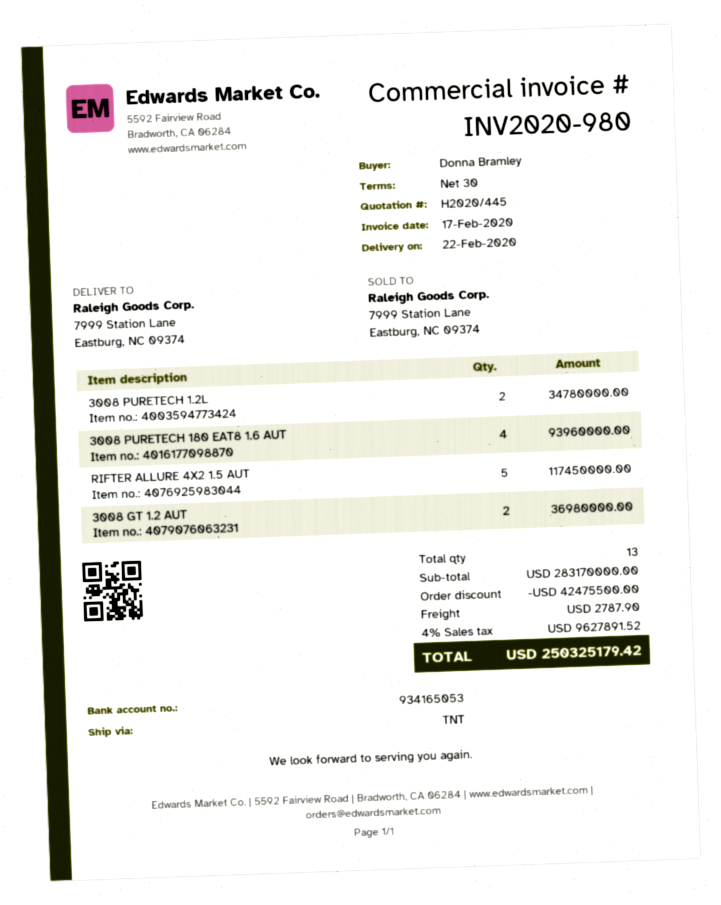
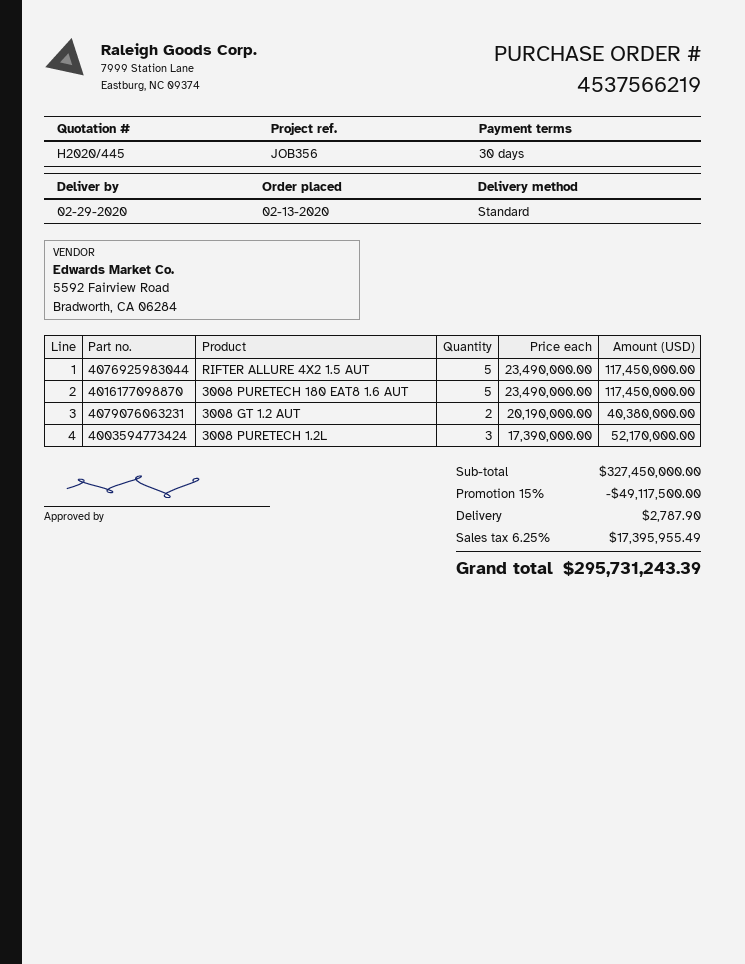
delivery date: 2020-02-22 -> 2020-02-29
shipping method: TNT -> standard
3008 PURETECH 1.2L: 2 for 34780000.00 -> 3 for 52170000.00
3008 PURETECH 180 EAT8 1.6 AUT: 4 for 93960000.00 -> 5 for 117450000.00
3008 GT 1.2 AUT: 2 for 36980000.00 -> 2 for 40380000.00
subtotal: 283170000.00 -> 327450000.00
discount: 42475500.00 -> 49117500.00
tax: 4% = 9627891.52 -> 6.25% = 17395955.49
total: 250325179.42 -> 295731243.39

